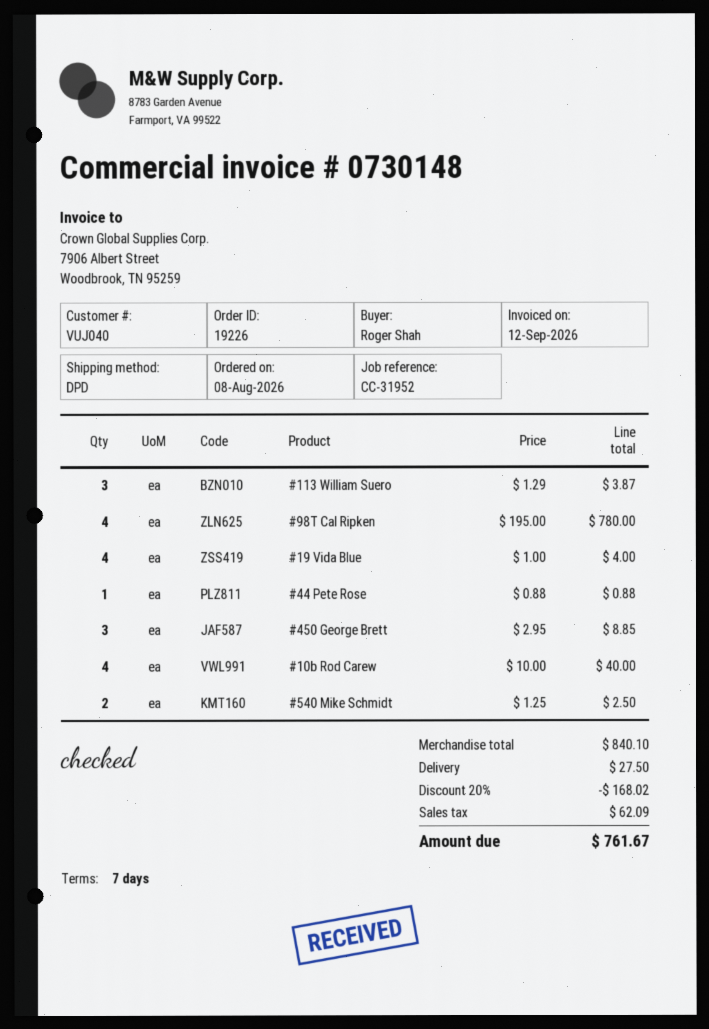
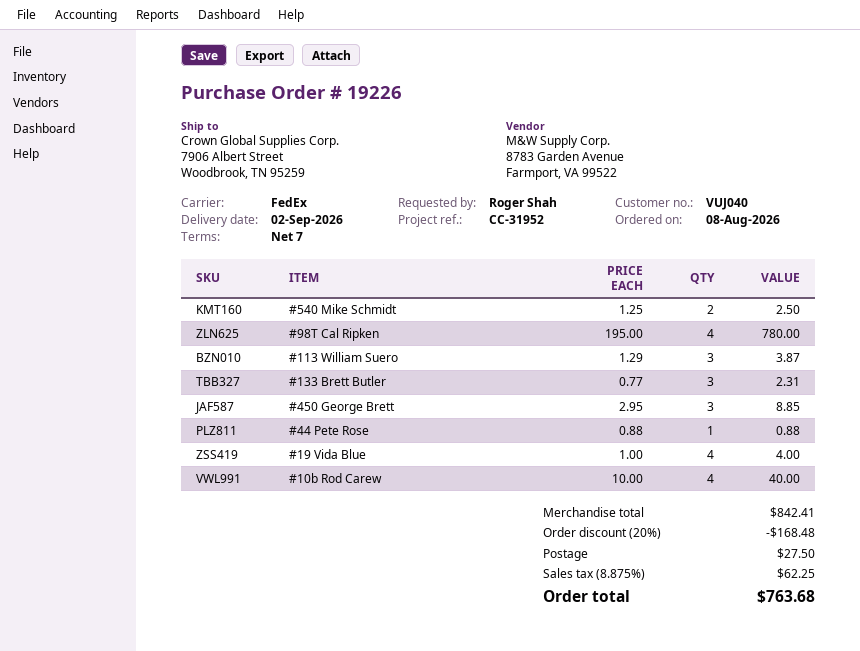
shipping method: DPD -> FedEx
#133 Brett Butler: none -> 3 x 0.77 = 2.31
subtotal: 840.10 -> 842.41
discount: 20% = 168.02 -> 20% = 168.48
tax: 62.09 -> 62.25
total: 761.67 -> 763.68

